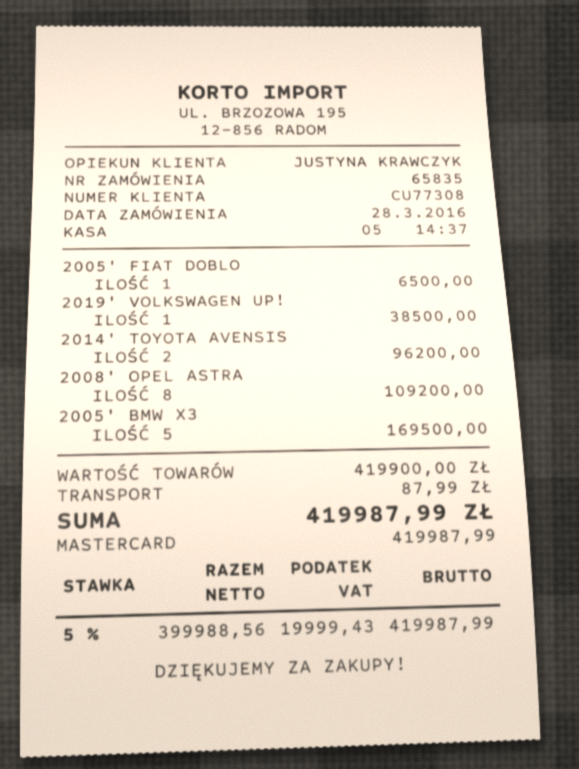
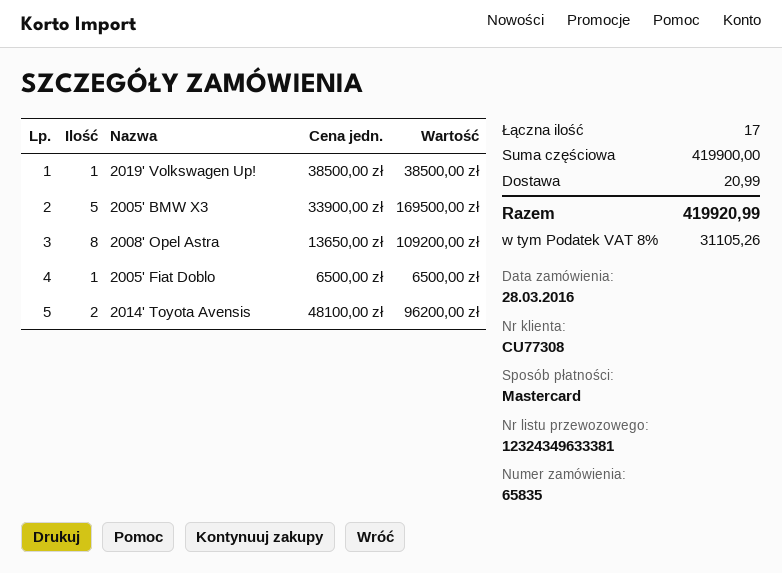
shipping: 87.99 -> 20.99
tax: 5% = 19999.43 -> 8% = 31105.26
total: 419987.99 -> 419920.99

